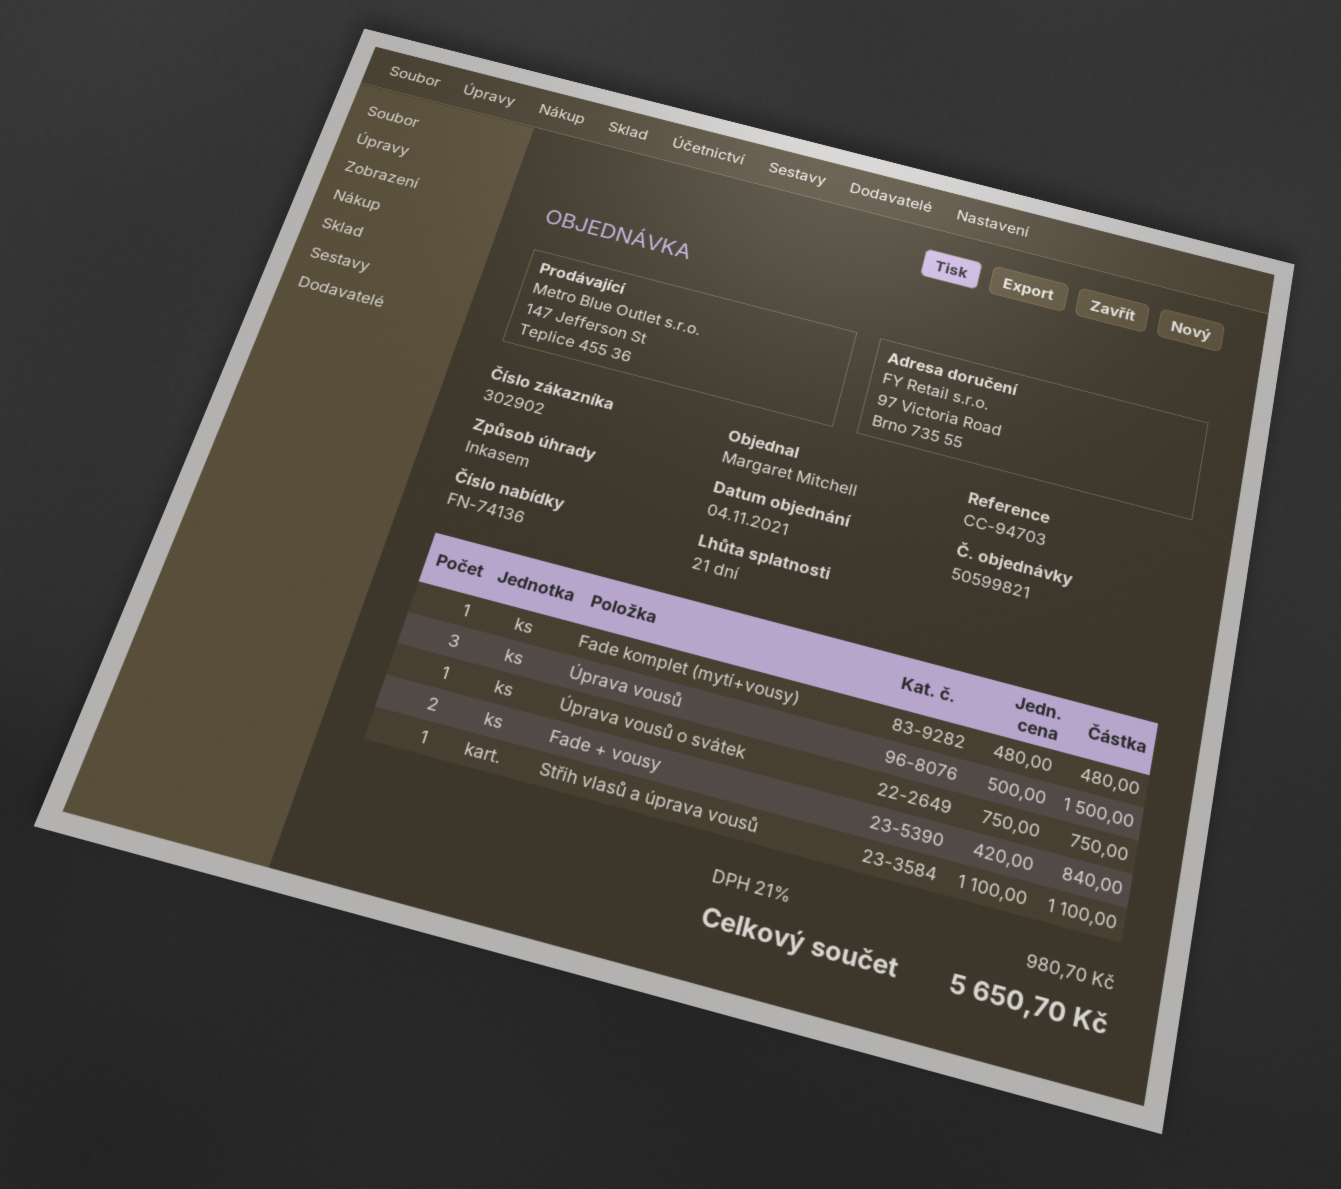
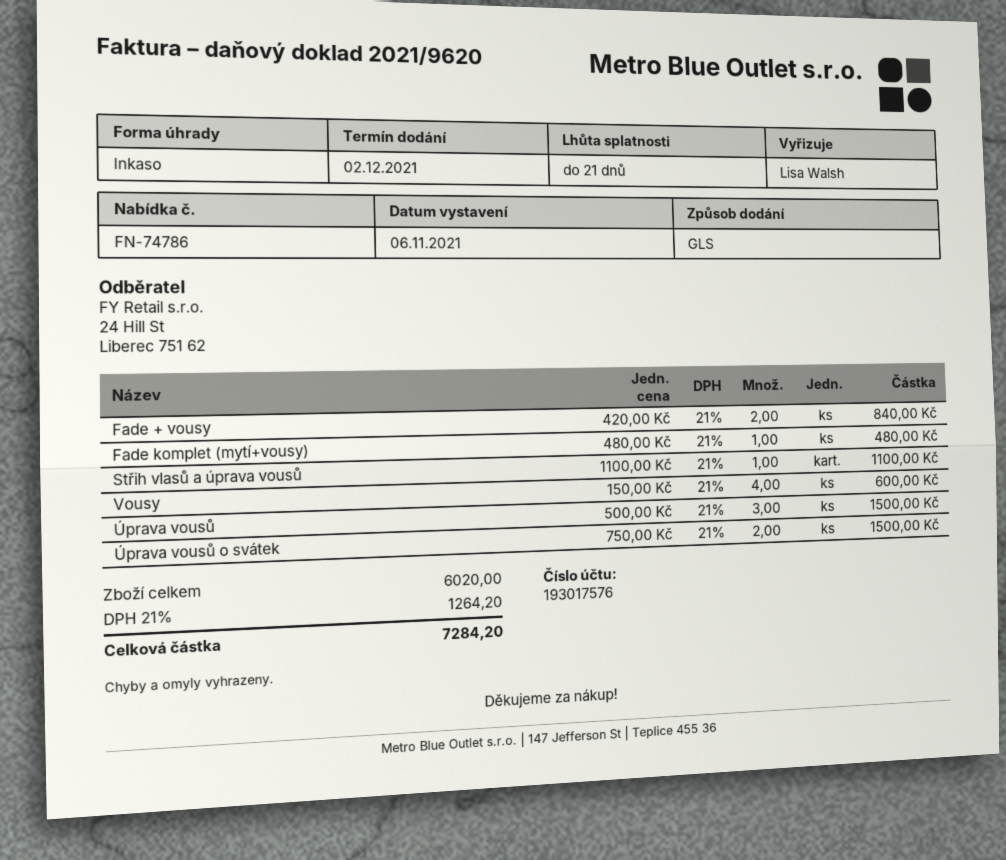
quote number: FN-74136 -> FN-74786
Úprava vousů o svátek: 1 x 750.00 = 750.00 -> 2 x 750.00 = 1500.00
Vousy: none -> 4 x 150.00 = 600.00
tax: 21% = 980.70 -> 21% = 1264.20
total: 5650.70 -> 7284.20

